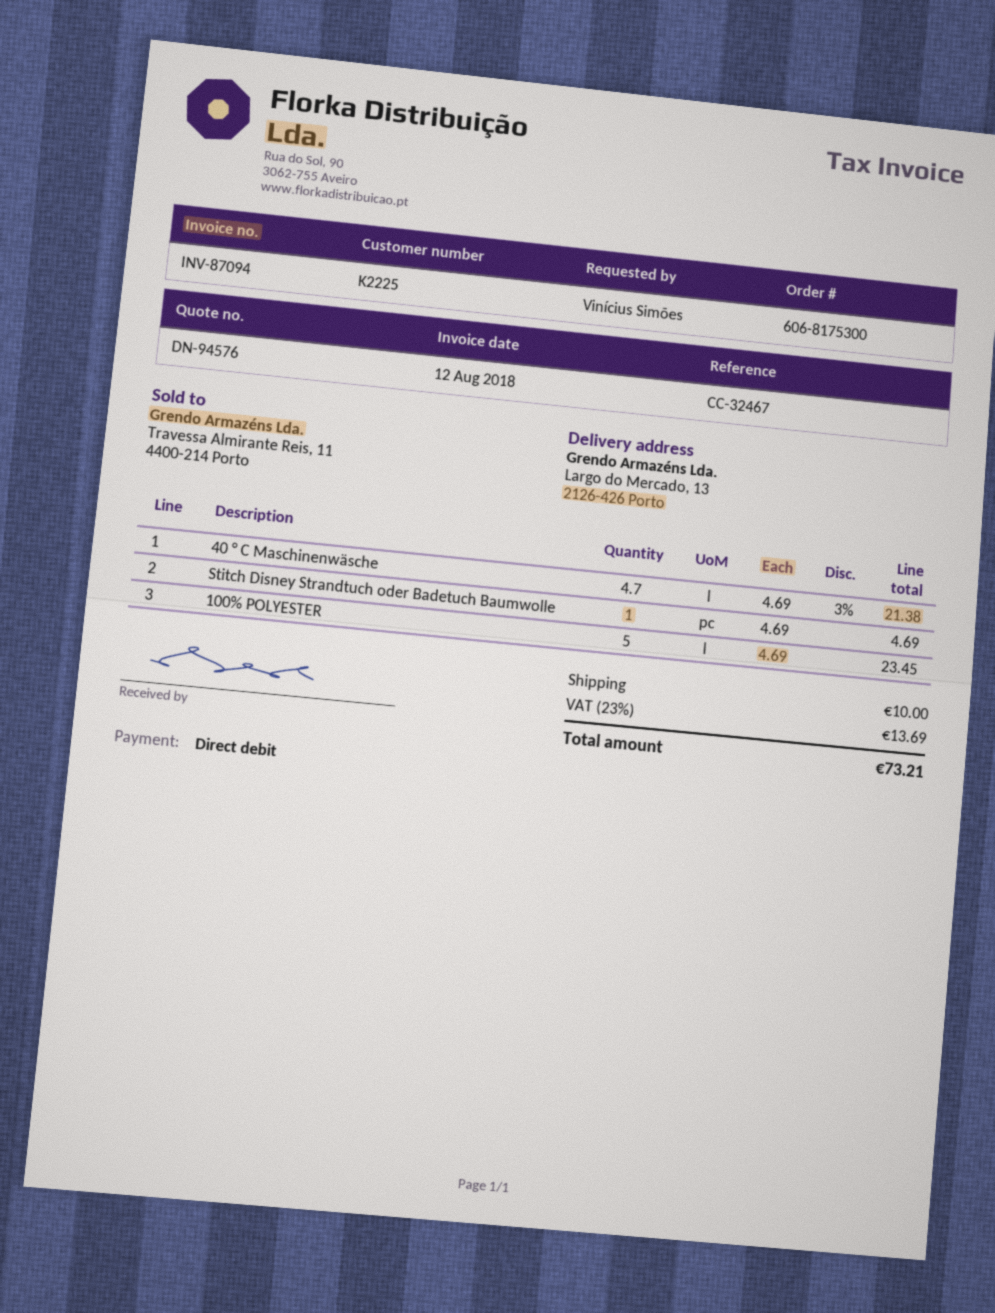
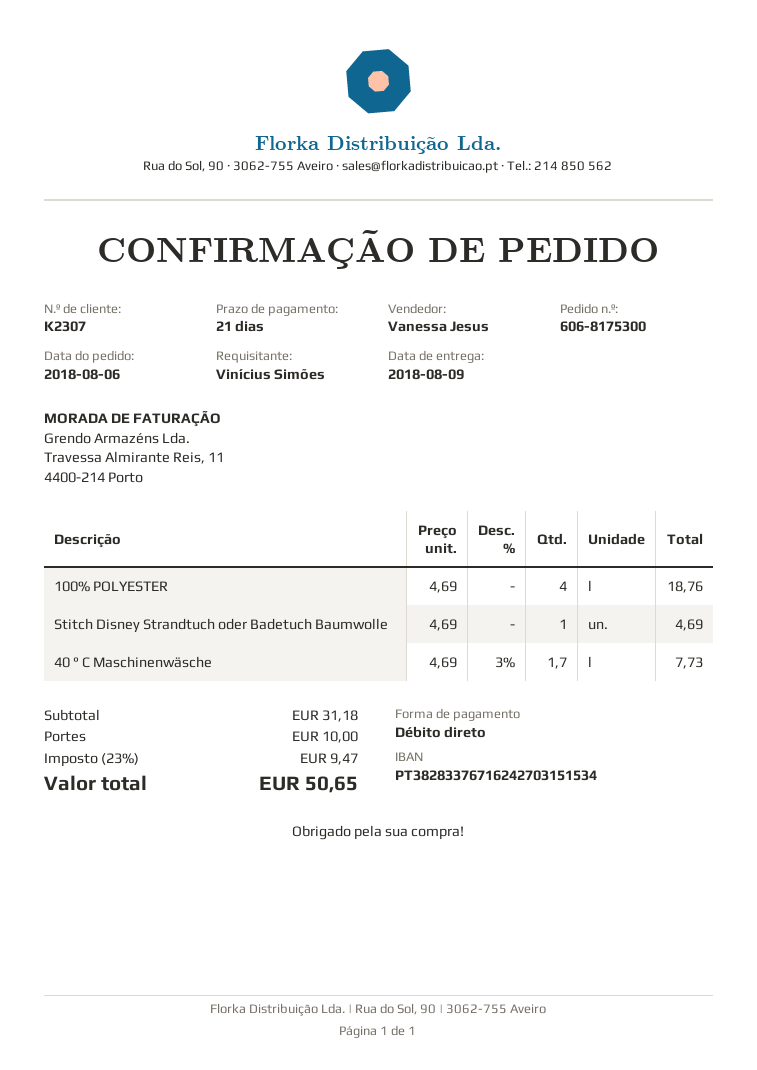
customer number: K2225 -> K2307
40 ° C Maschinenwäsche: 4.7 x 4.69 - 3% = 21.38 -> 1.7 x 4.69 - 3% = 7.73
100% POLYESTER: 5 x 4.69 = 23.45 -> 4 x 4.69 = 18.76
tax: 23% = 13.69 -> 23% = 9.47
total: 73.21 -> 50.65

